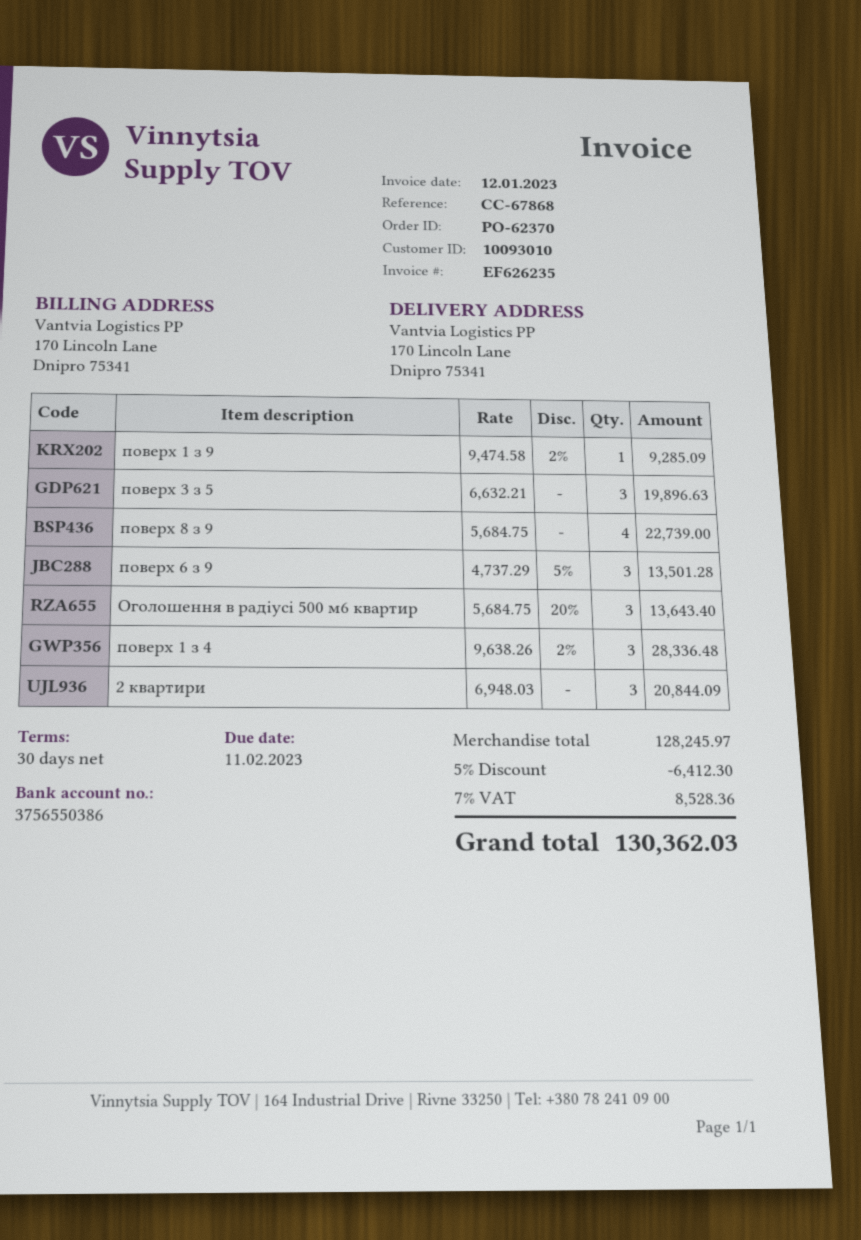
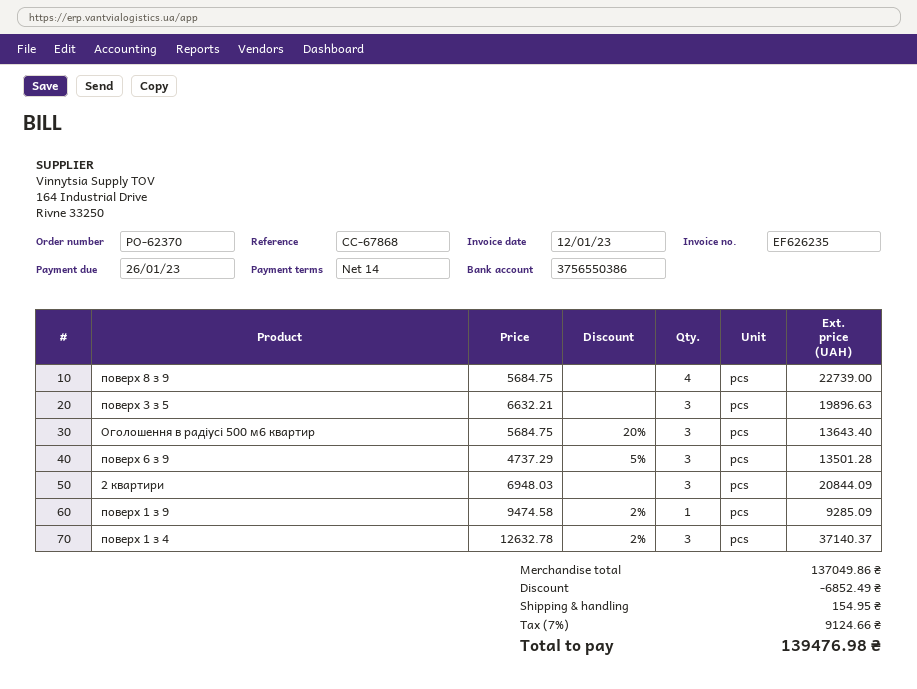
payment terms: 30 days -> 14 days
due date: 2023-02-11 -> 2023-01-26
поверх 1 з 4: 3 x 9638.26 - 2% = 28336.48 -> 3 x 12632.78 - 2% = 37140.37
subtotal: 128245.97 -> 137049.86
discount: 6412.30 -> 6852.49
shipping: none -> 154.95
tax: 7% = 8528.36 -> 7% = 9124.66
total: 130362.03 -> 139476.98

